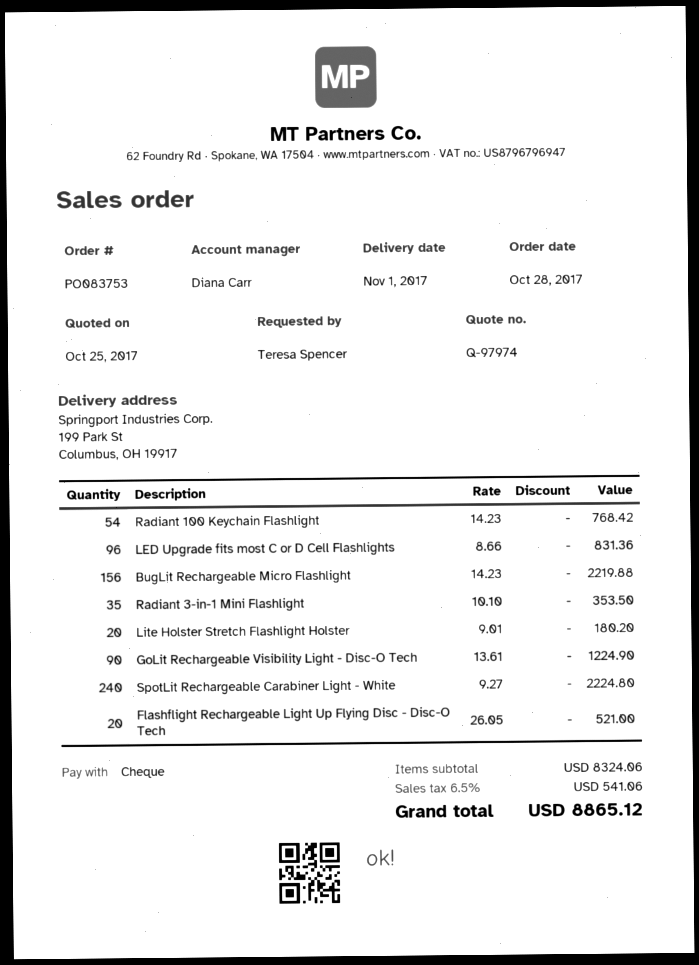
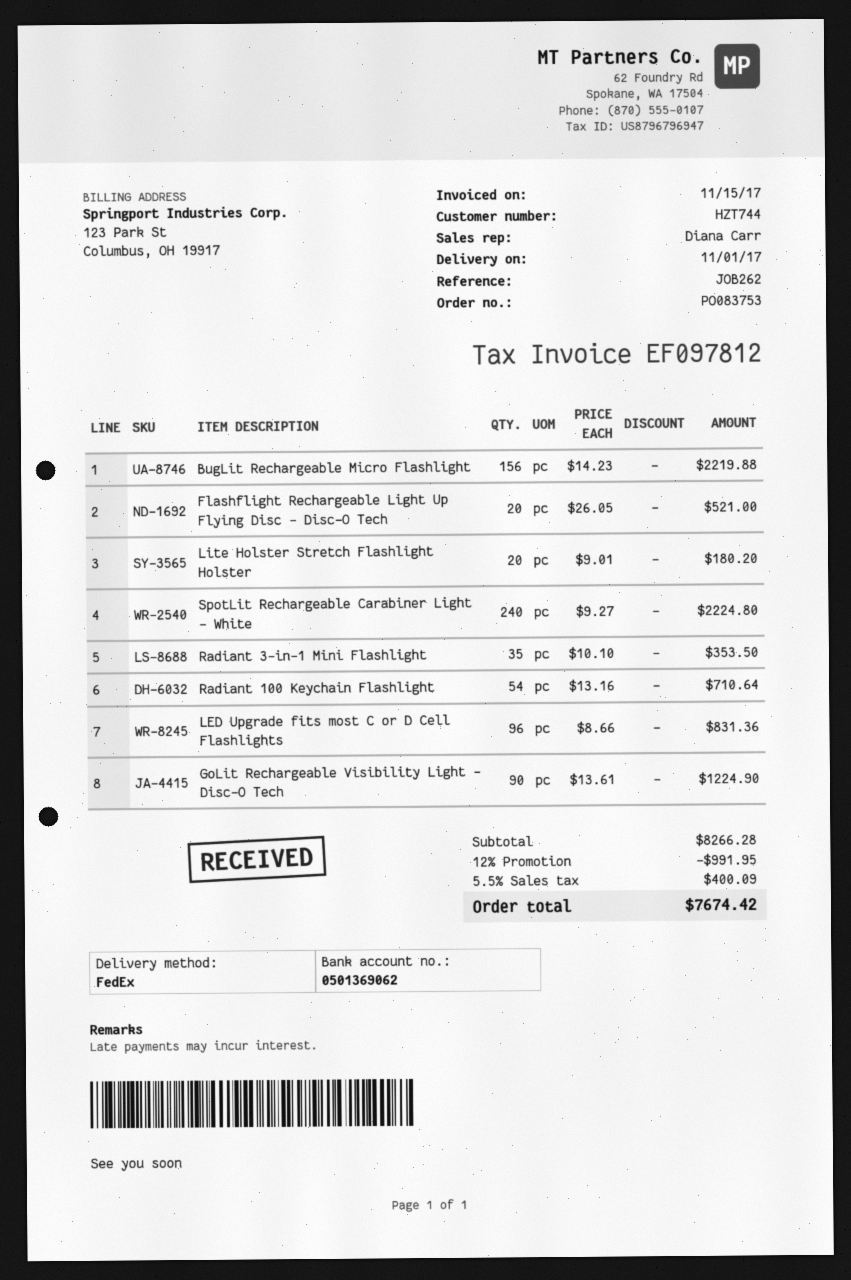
Radiant 100 Keychain Flashlight: 54 x 14.23 = 768.42 -> 54 x 13.16 = 710.64
subtotal: 8324.06 -> 8266.28
discount: none -> 12% = 991.95
tax: 6.5% = 541.06 -> 5.5% = 400.09
total: 8865.12 -> 7674.42

